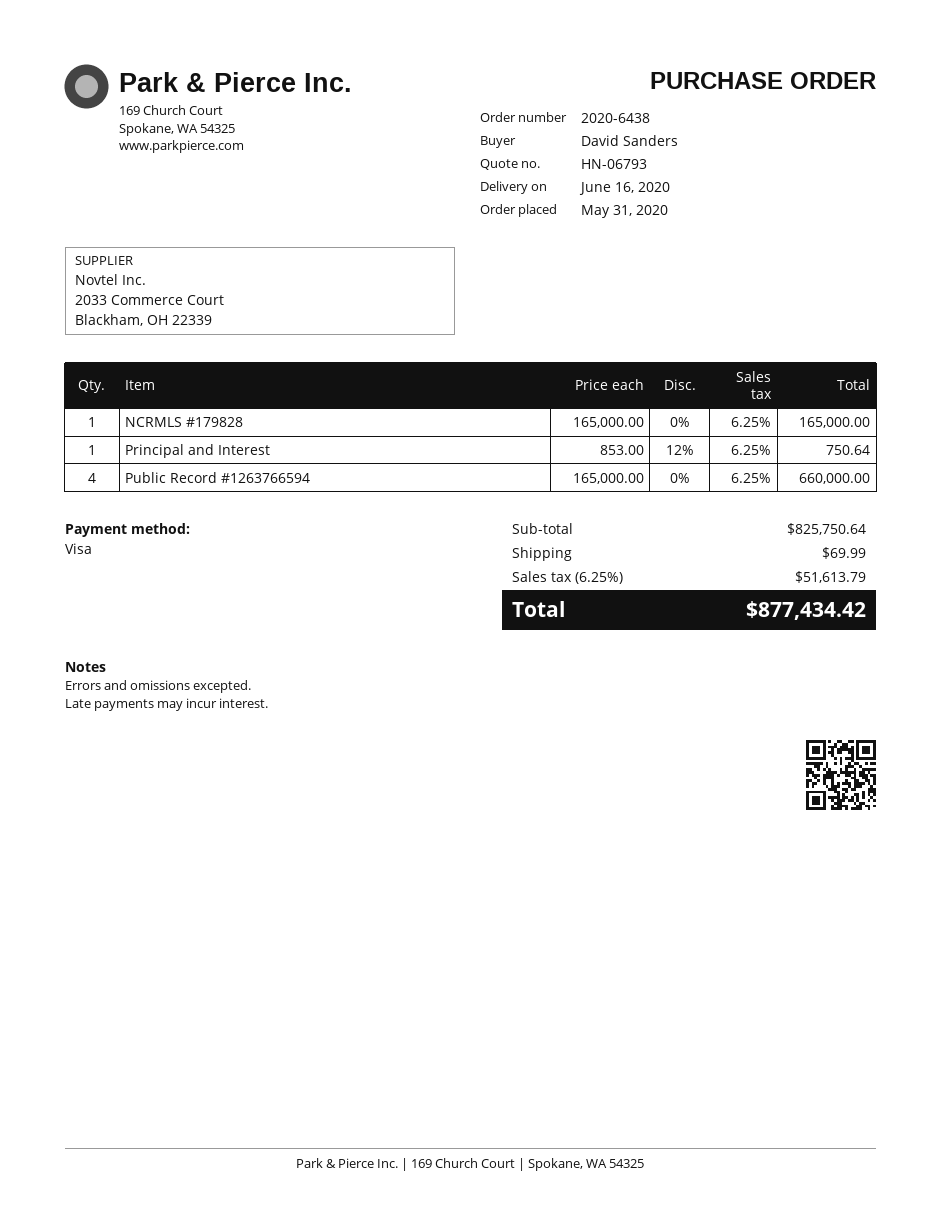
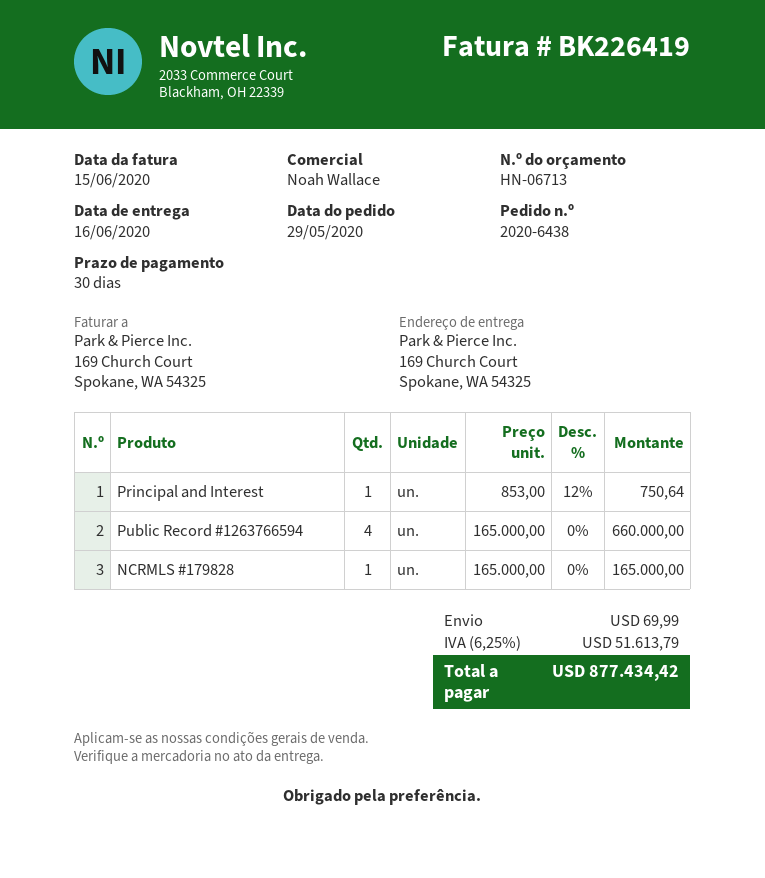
quote number: HN-06793 -> HN-06713
order date: 2020-05-31 -> 2020-05-29

